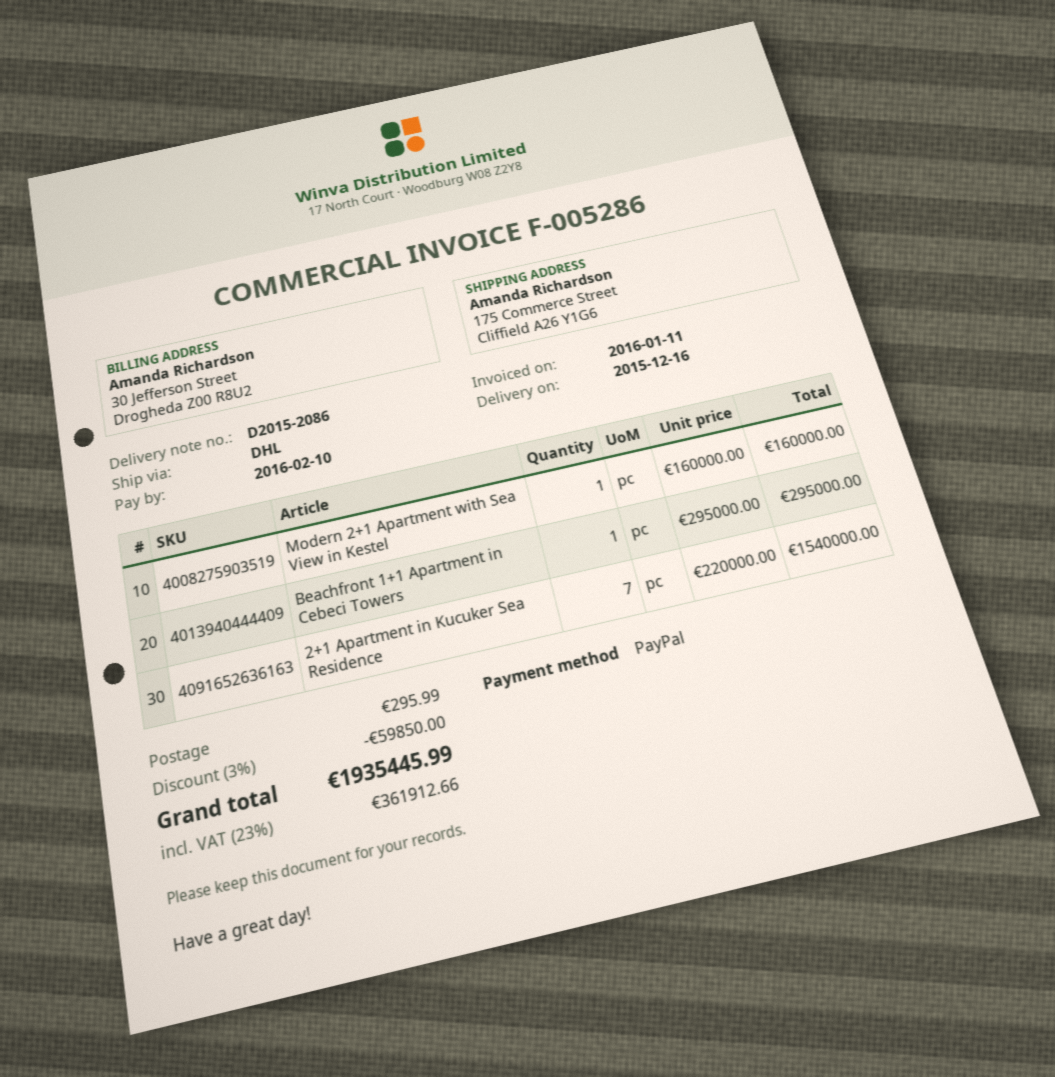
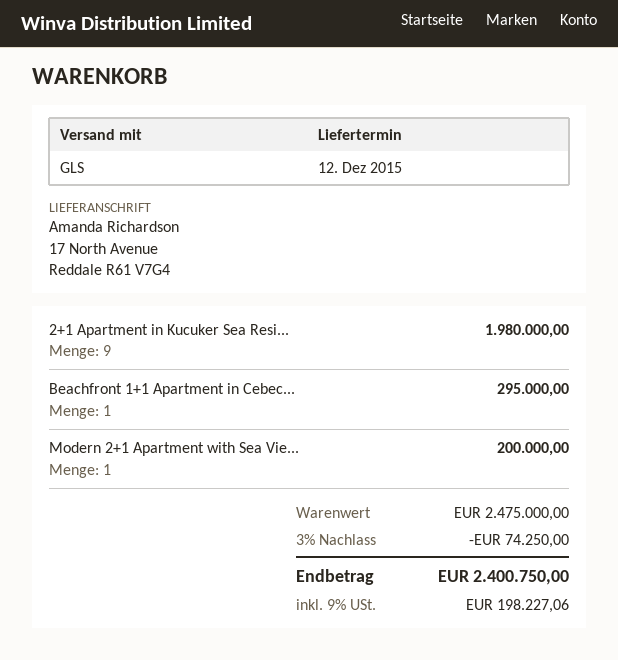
delivery date: 2015-12-16 -> 2015-12-12
shipping method: DHL -> GLS
ship to: 175 Commerce Street, Cliffield A26 Y1G6 -> 17 North Avenue, Reddale R61 V7G4
Modern 2+1 Apartment with Sea View in Kestel: 1 for 160000.00 -> 1 for 200000.00
2+1 Apartment in Kucuker Sea Residence: 7 for 1540000.00 -> 9 for 1980000.00
discount: 3% = 59850.00 -> 3% = 74250.00
shipping: 295.99 -> none
tax: 23% = 361912.66 -> 9% = 198227.06
total: 1935445.99 -> 2400750.00

